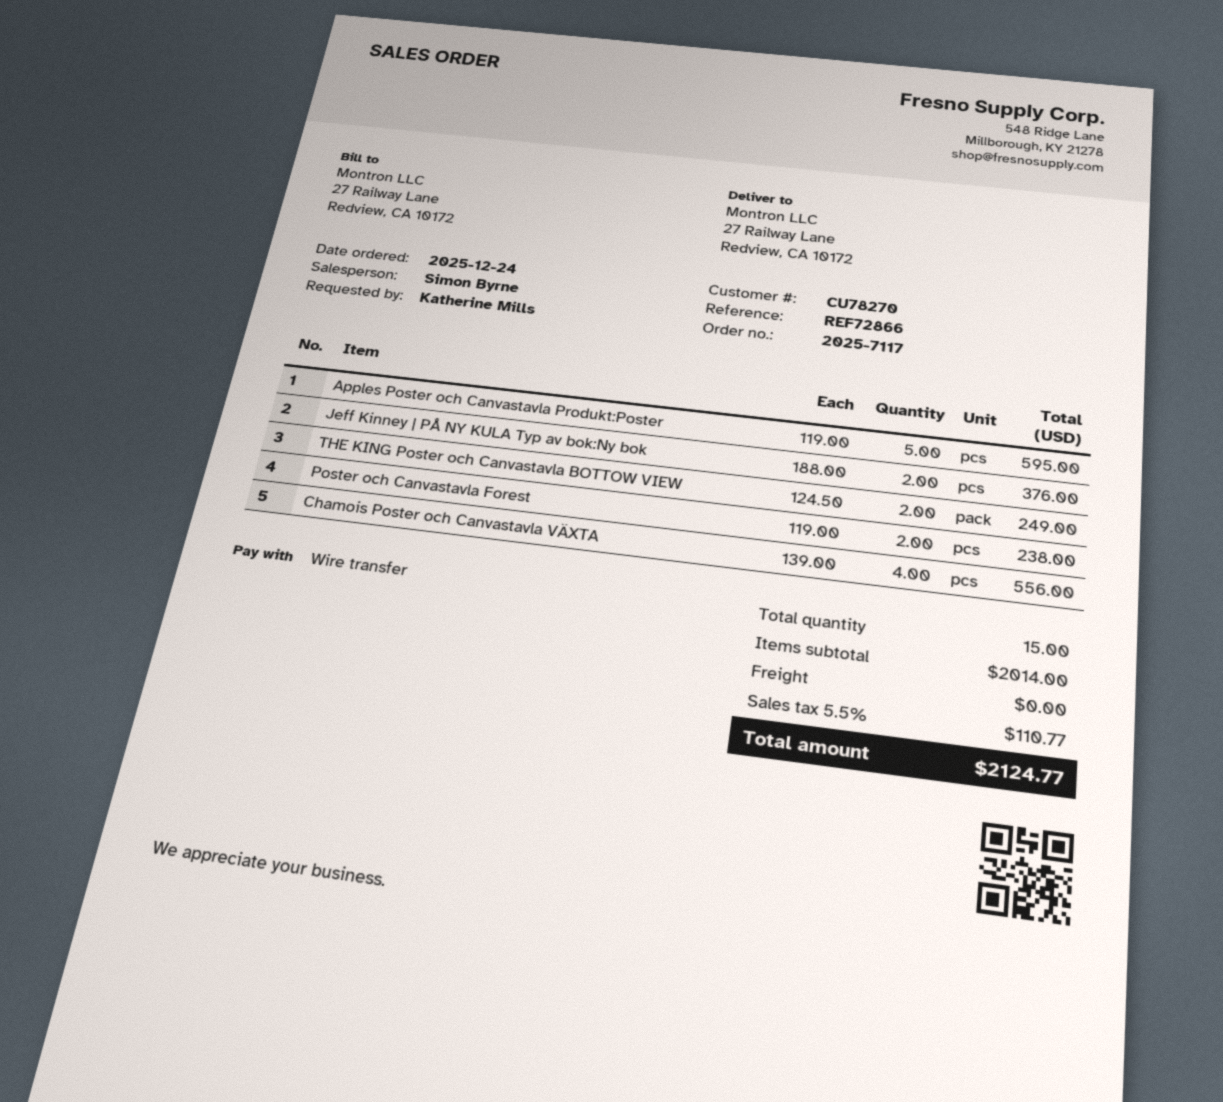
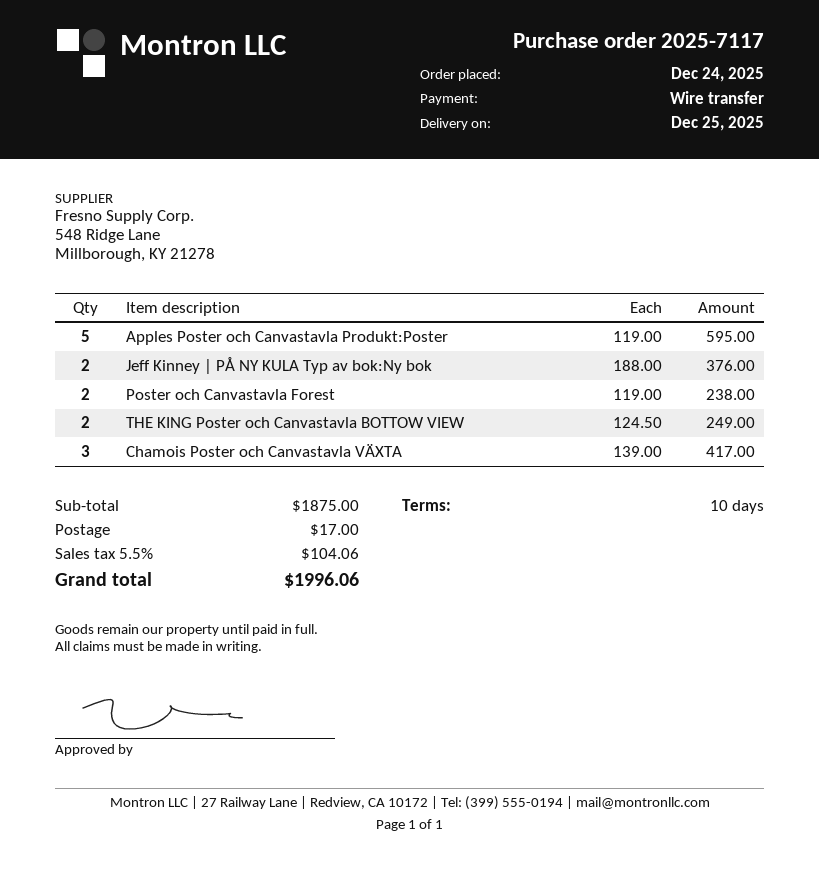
Chamois Poster och Canvastavla VÄXTA: 4 x 139.00 = 556.00 -> 3 x 139.00 = 417.00
subtotal: 2014.00 -> 1875.00
shipping: 0.00 -> 17.00
tax: 5.5% = 110.77 -> 5.5% = 104.06
total: 2124.77 -> 1996.06

